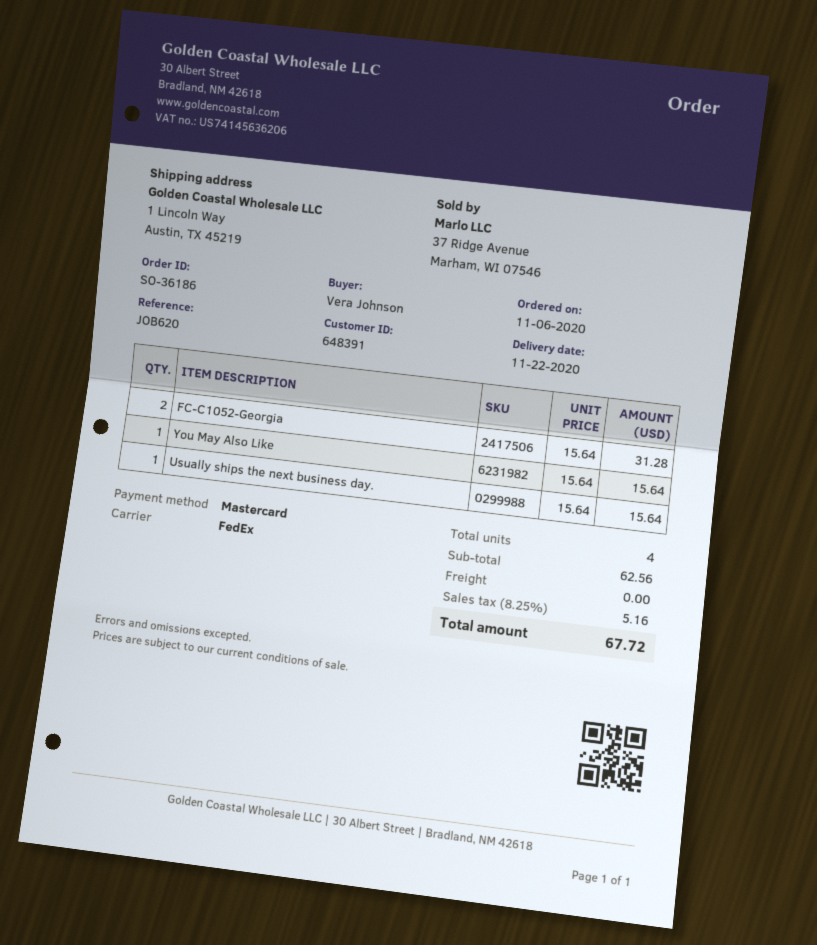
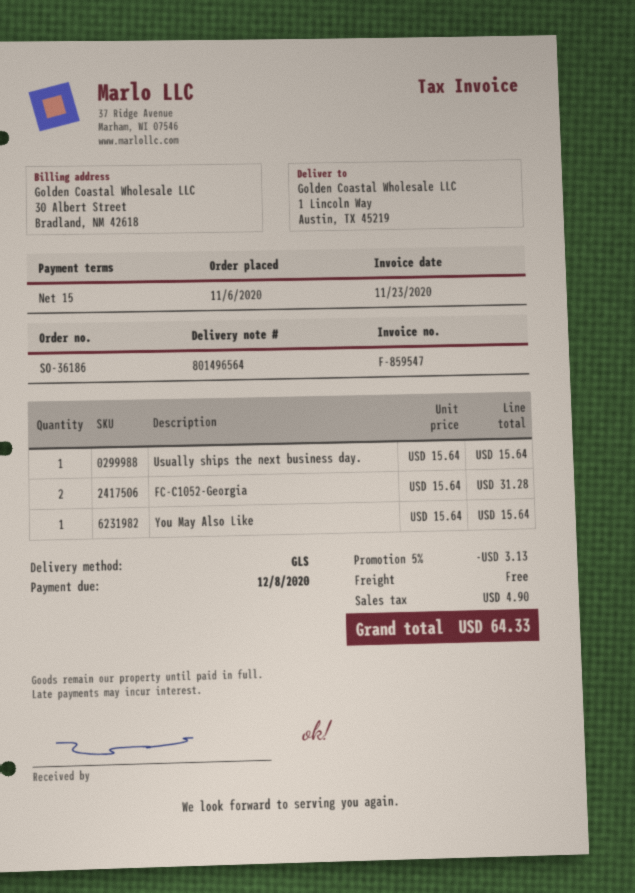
shipping method: FedEx -> GLS
discount: none -> 5% = 3.13
tax: 5.16 -> 4.90
total: 67.72 -> 64.33

